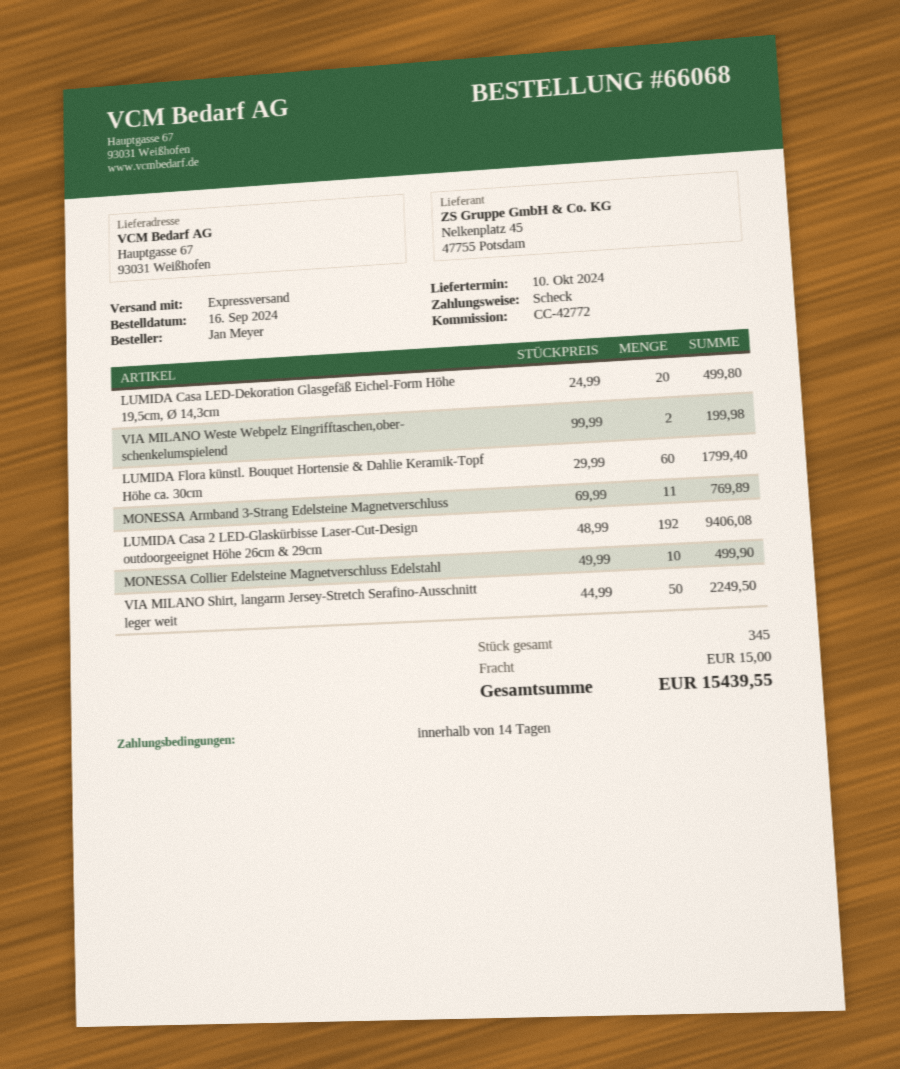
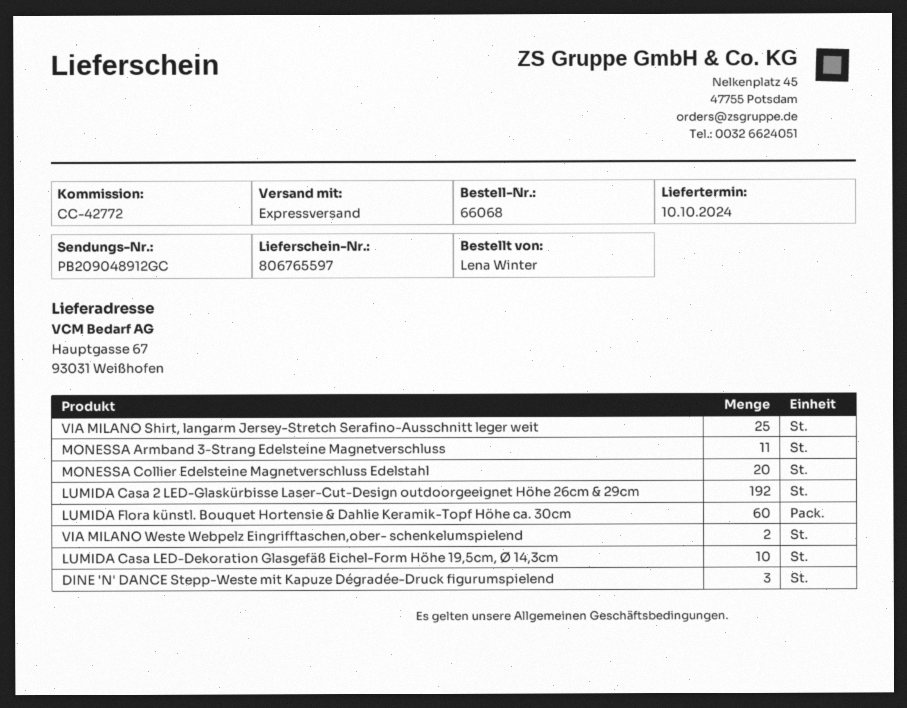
ordered by: Jan Meyer -> Lena Winter
LUMIDA Casa LED-Dekoration Glasgefäß Eichel-Form Höhe 19,5cm, Ø 14,3cm: 20 -> 10
MONESSA Collier Edelsteine Magnetverschluss Edelstahl: 10 -> 20
VIA MILANO Shirt, langarm Jersey-Stretch Serafino-Ausschnitt leger weit: 50 -> 25
DINE 'N' DANCE Stepp-Weste mit Kapuze Dégradée-Druck figurumspielend: none -> 3

